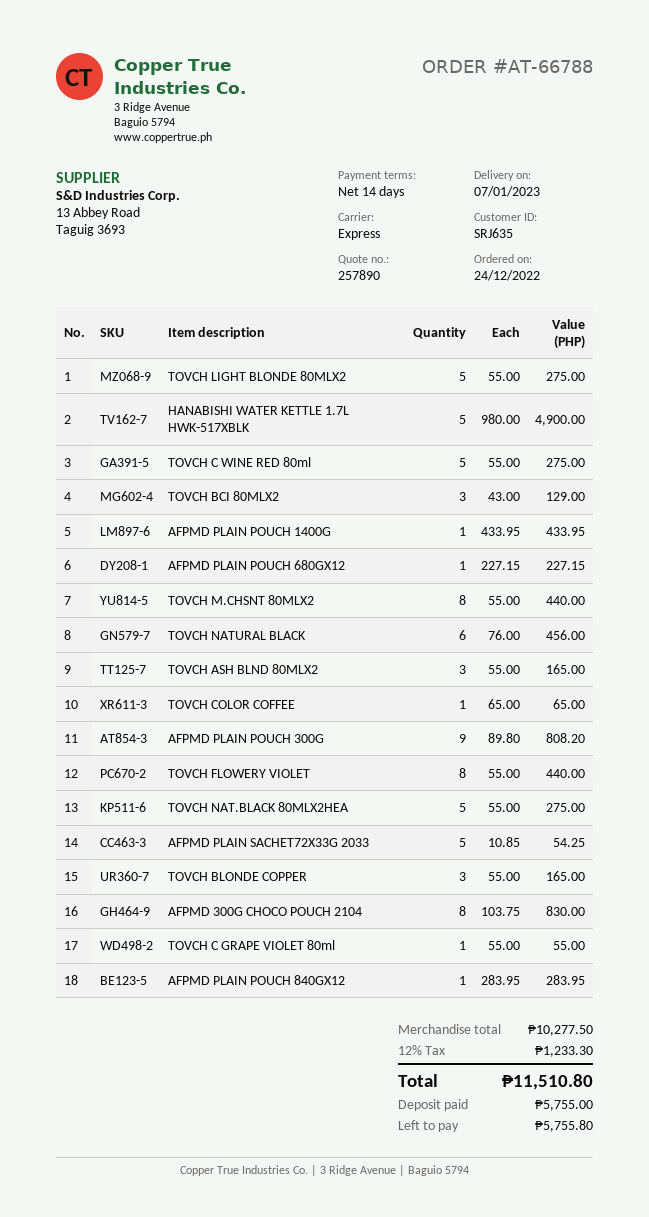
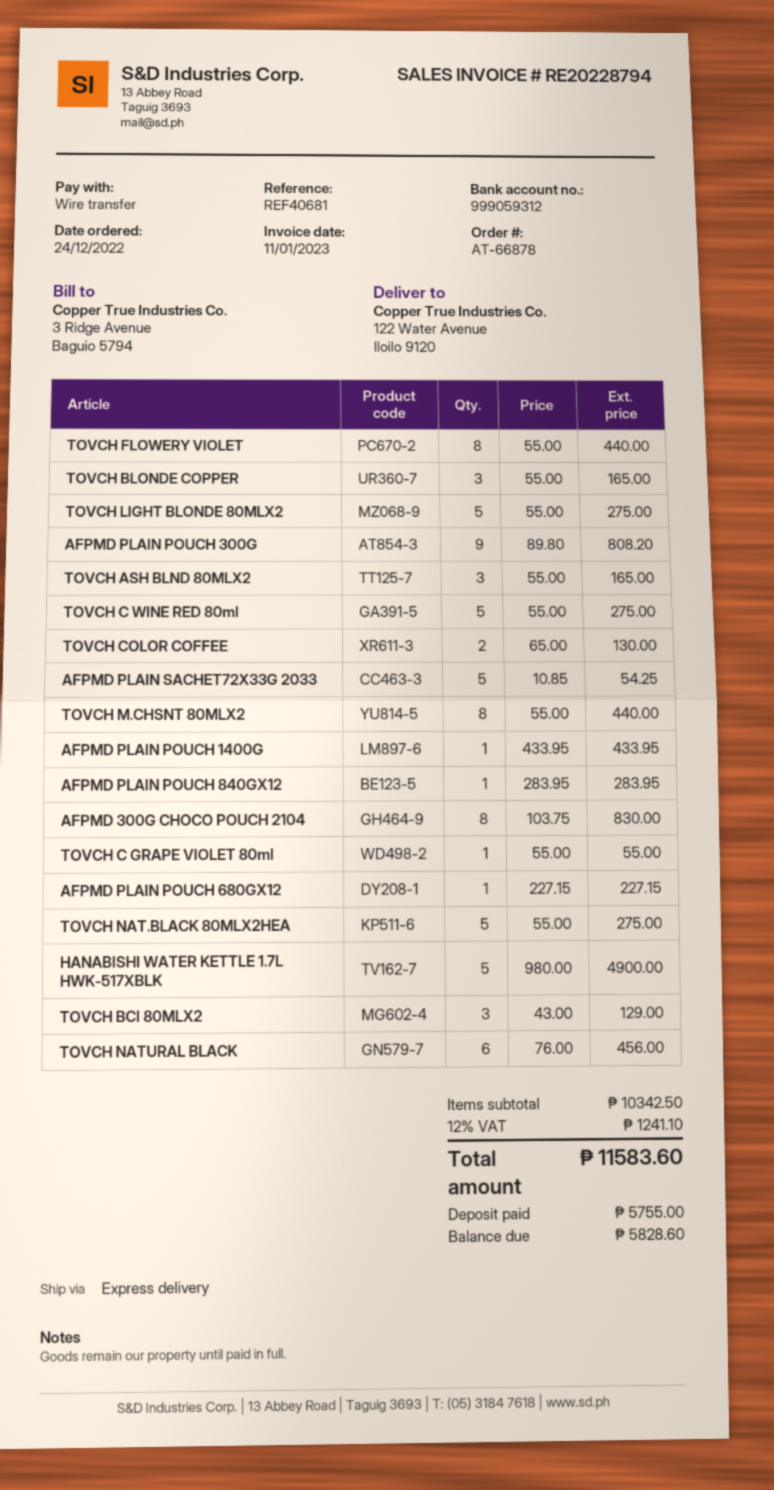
order number: AT-66788 -> AT-66878
TOVCH COLOR COFFEE: 1 x 65.00 = 65.00 -> 2 x 65.00 = 130.00
subtotal: 10277.50 -> 10342.50
tax: 12% = 1233.30 -> 12% = 1241.10
total: 11510.80 -> 11583.60
balance: 5755.80 -> 5828.60

